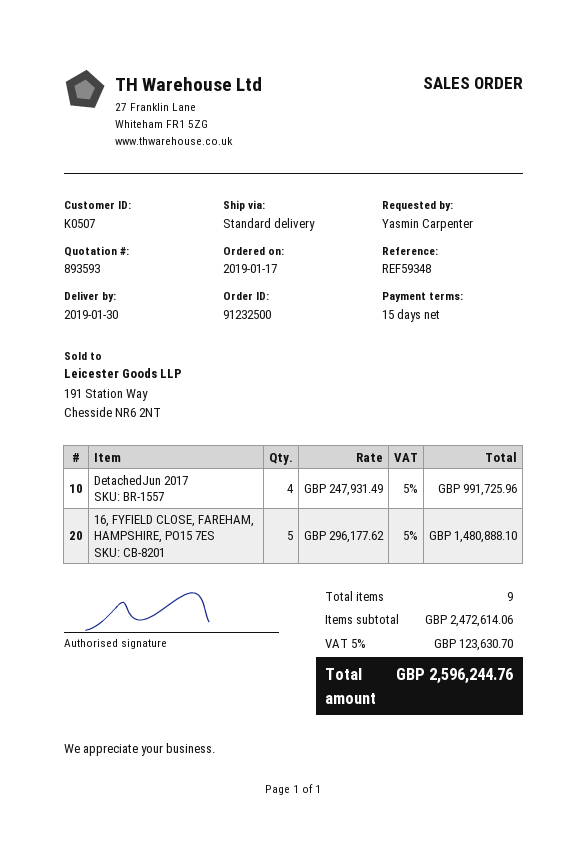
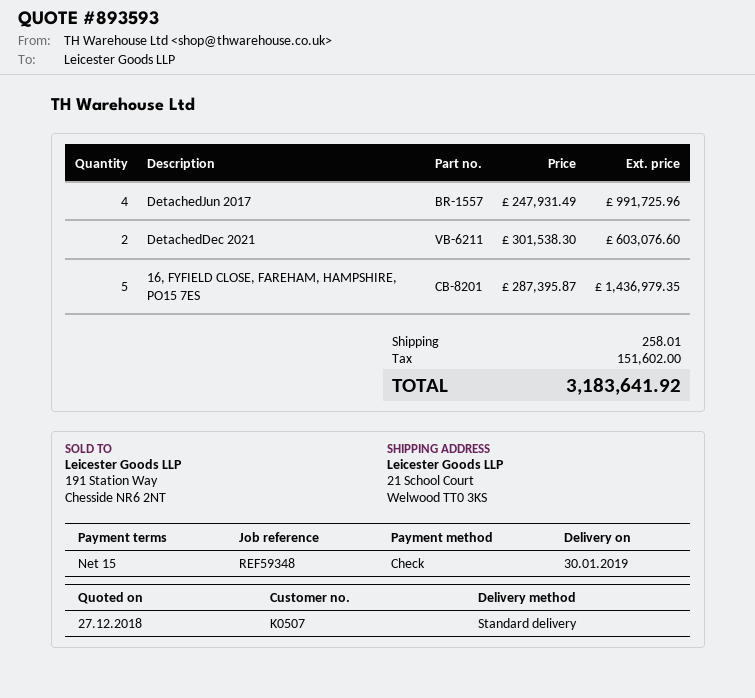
16, FYFIELD CLOSE, FAREHAM, HAMPSHIRE, PO15 7ES: 5 x 296177.62 = 1480888.10 -> 5 x 287395.87 = 1436979.35
DetachedDec 2021: none -> 2 x 301538.30 = 603076.60
shipping: none -> 258.01
tax: 123630.70 -> 151602.00
total: 2596244.76 -> 3183641.92

